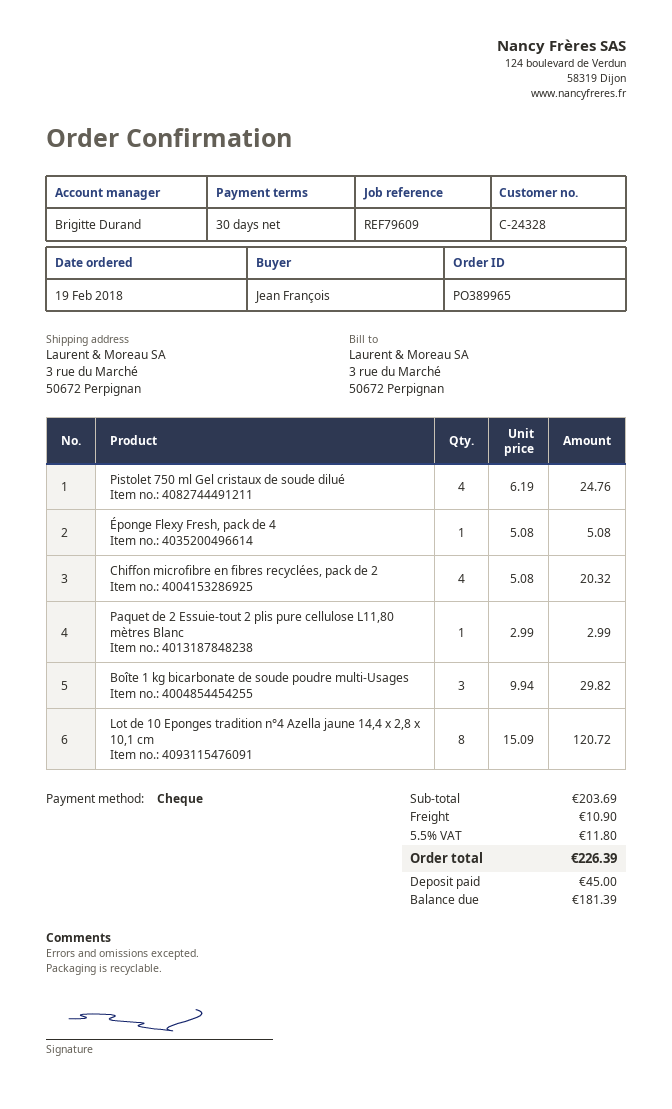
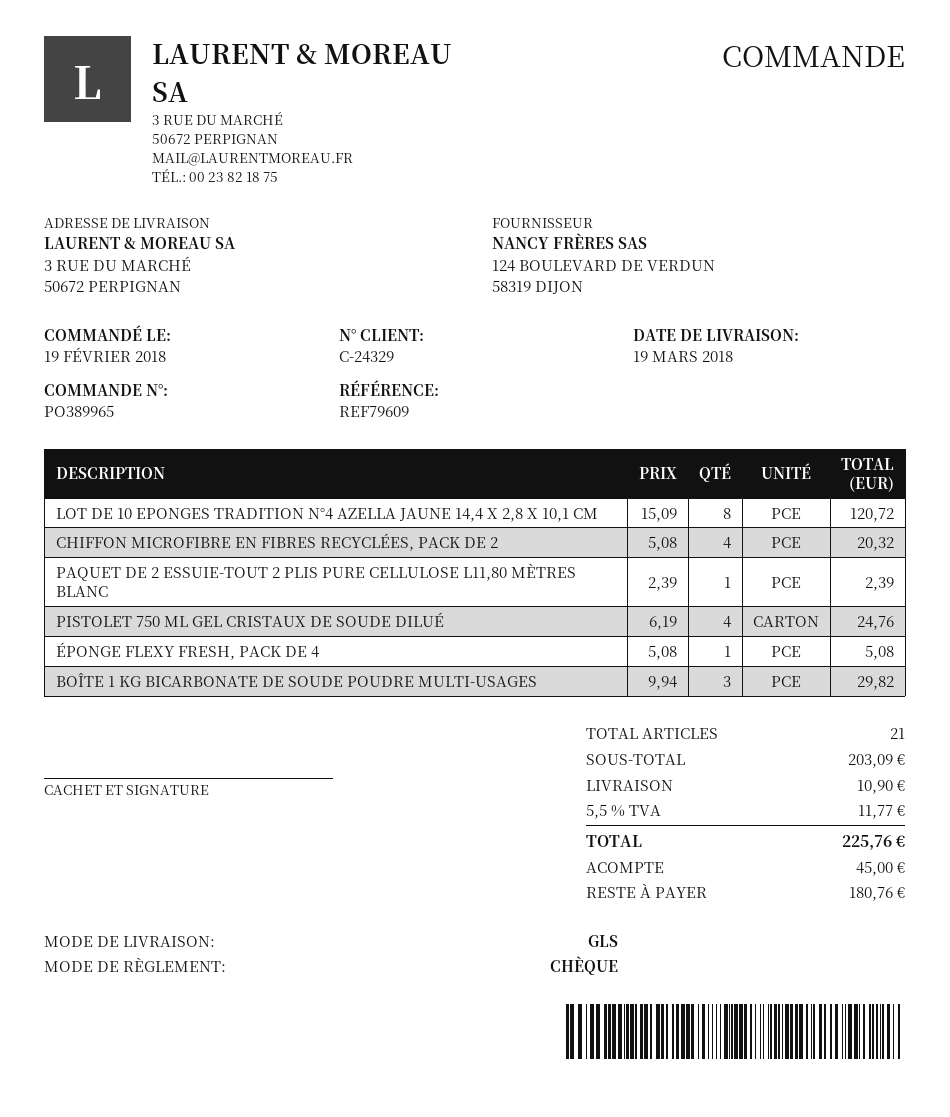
customer number: C-24328 -> C-24329
Paquet de 2 Essuie-tout 2 plis pure cellulose L11,80 mètres Blanc: 1 x 2.99 = 2.99 -> 1 x 2.39 = 2.39
subtotal: 203.69 -> 203.09
tax: 5.5% = 11.80 -> 5.5% = 11.77
total: 226.39 -> 225.76
balance: 181.39 -> 180.76

